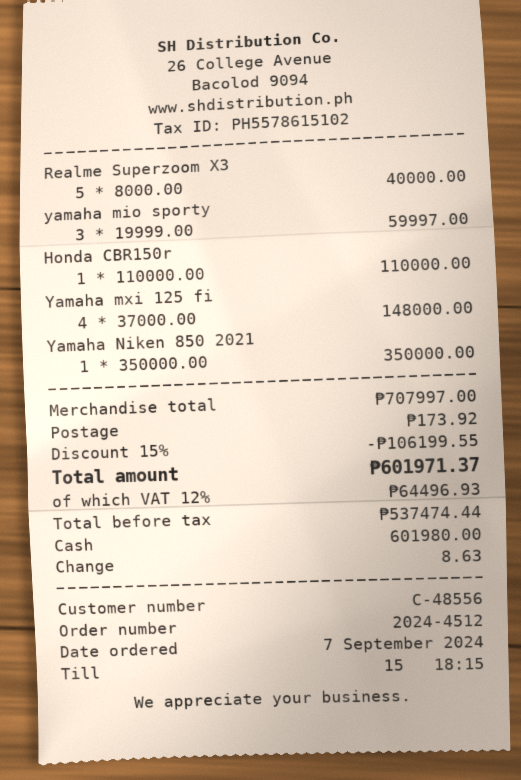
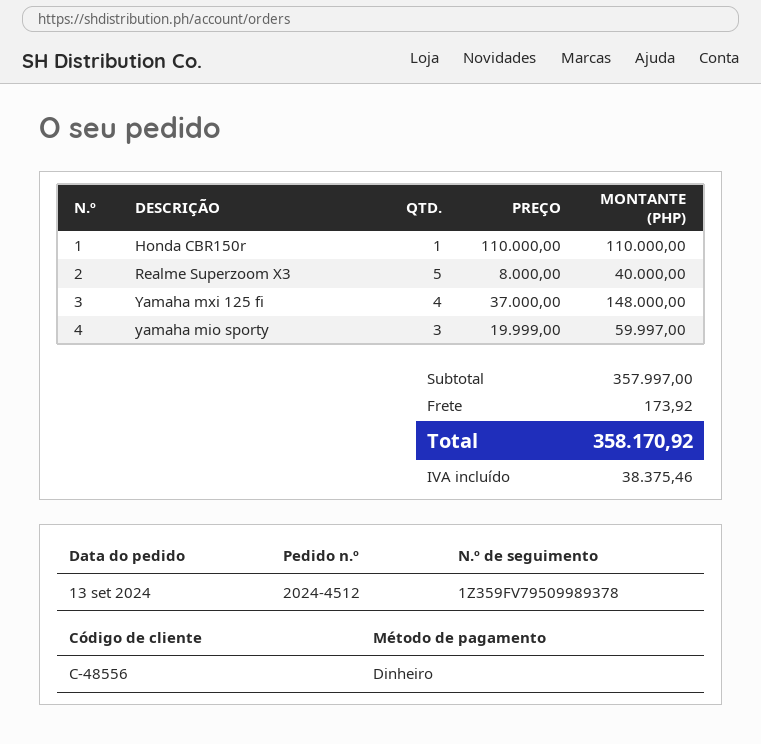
order date: 2024-09-07 -> 2024-09-13
Yamaha Niken 850 2021: 1 x 350000.00 = 350000.00 -> none
subtotal: 707997.00 -> 357997.00
discount: 15% = 106199.55 -> none
tax: 64496.93 -> 38375.46
total: 601971.37 -> 358170.92

